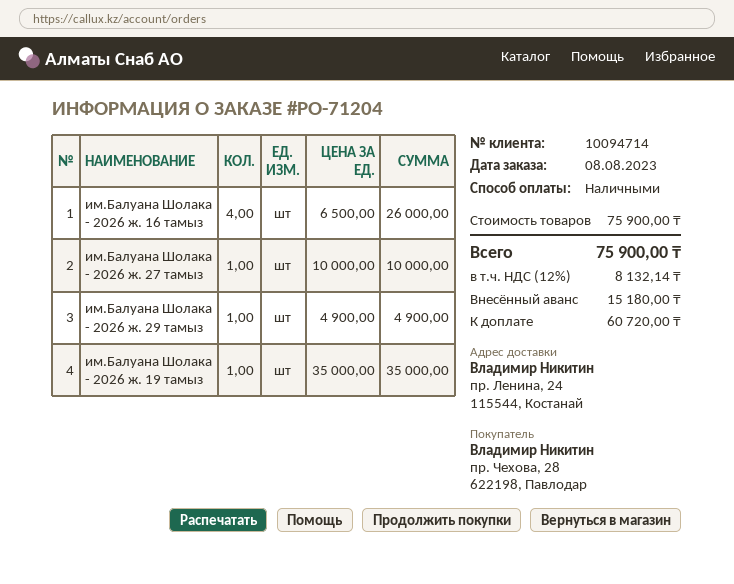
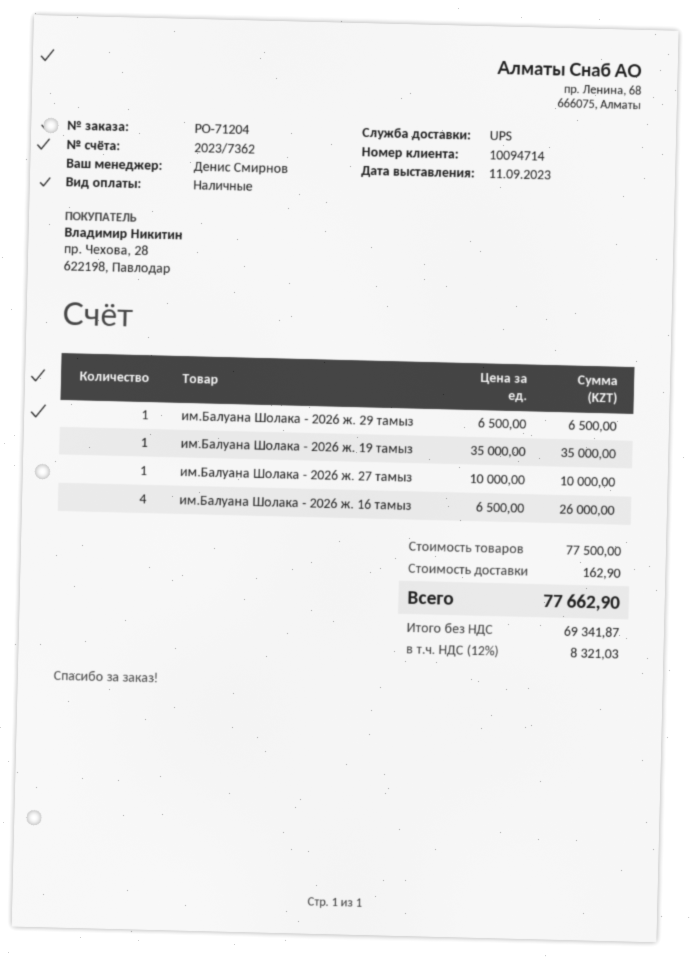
им.Балуана Шолака - 2026 ж. 29 тамыз: 1 x 4900.00 = 4900.00 -> 1 x 6500.00 = 6500.00
subtotal: 75900.00 -> 77500.00
shipping: none -> 162.90
tax: 12% = 8132.14 -> 12% = 8321.03
total: 75900.00 -> 77662.90

